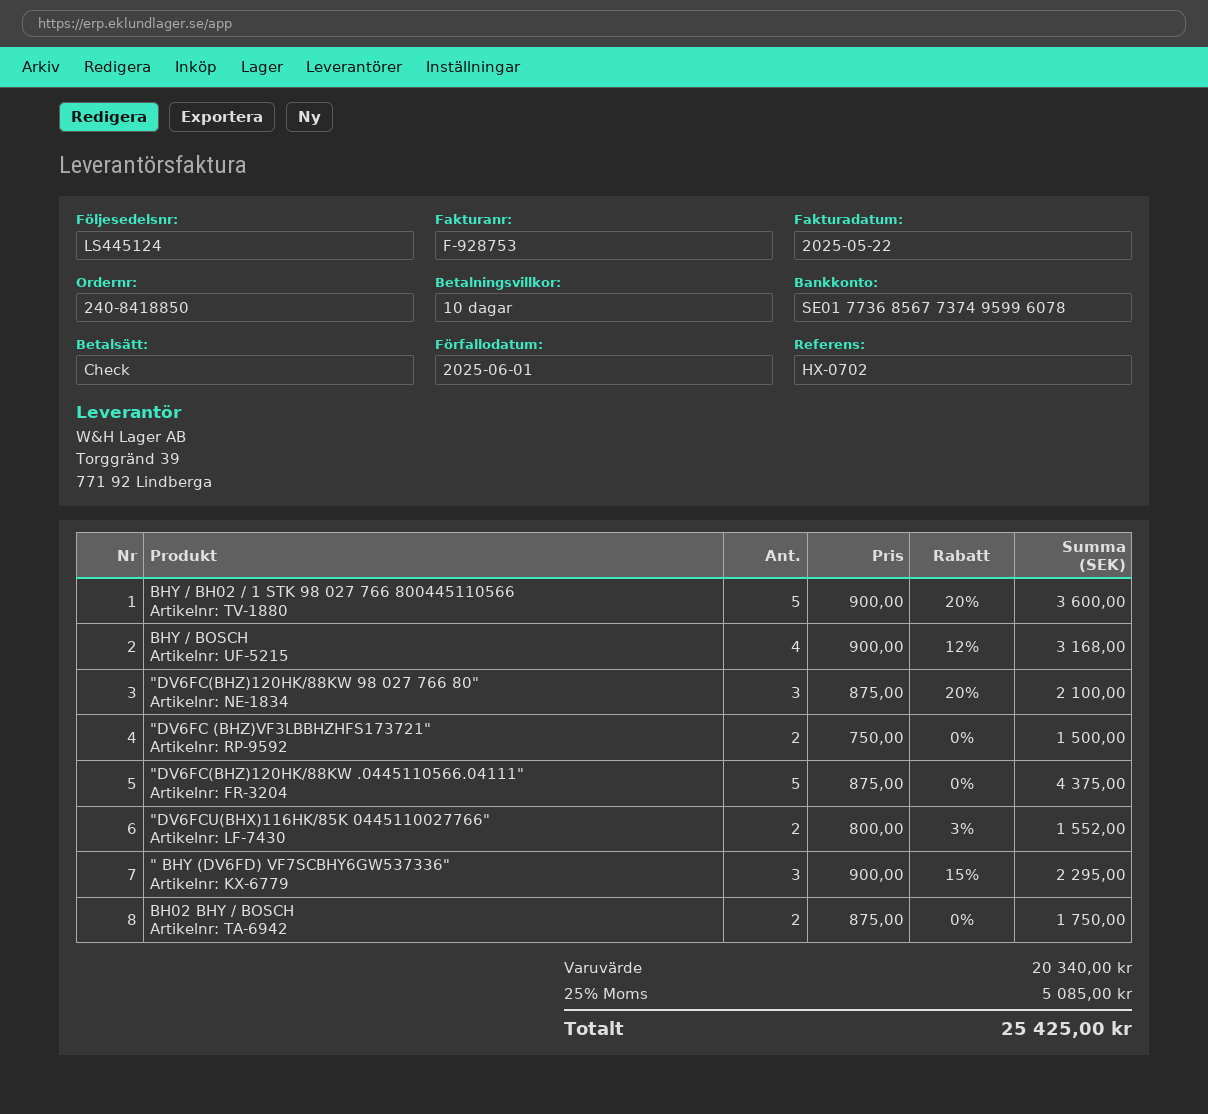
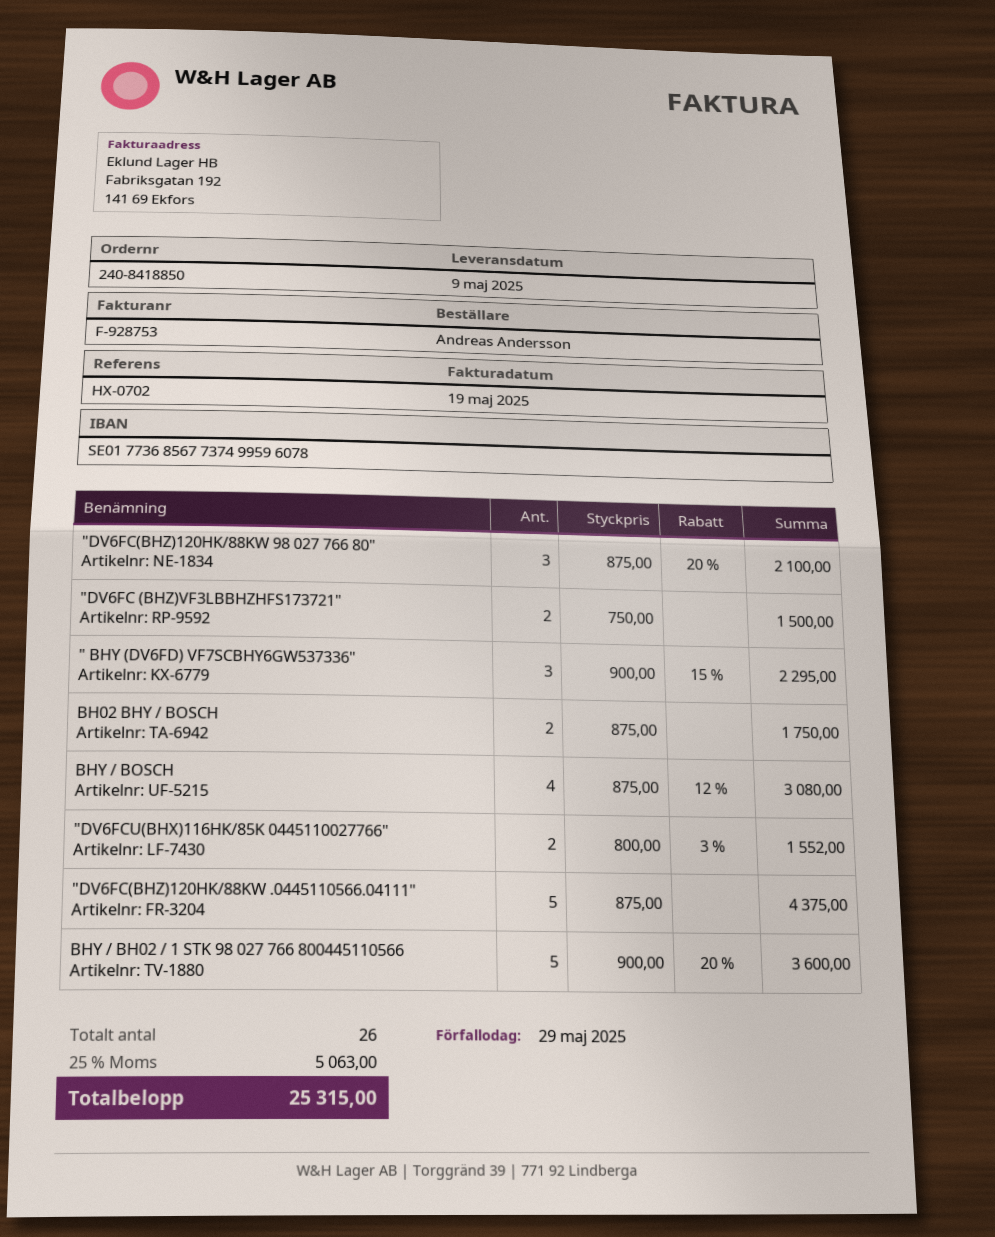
invoice date: 2025-05-22 -> 2025-05-19
due date: 2025-06-01 -> 2025-05-29
bank account: SE0177368567737495996078 -> SE0177368567737499596078
BHY / BOSCH: 4 x 900.00 - 12% = 3168.00 -> 4 x 875.00 - 12% = 3080.00
tax: 25% = 5085.00 -> 25% = 5063.00
total: 25425.00 -> 25315.00

